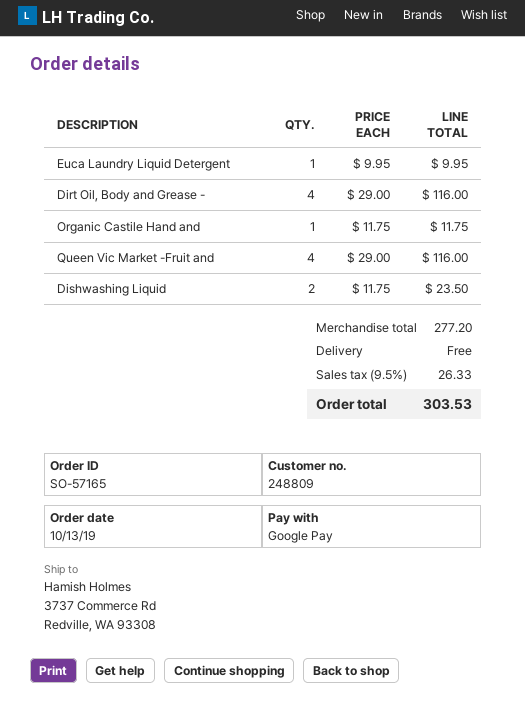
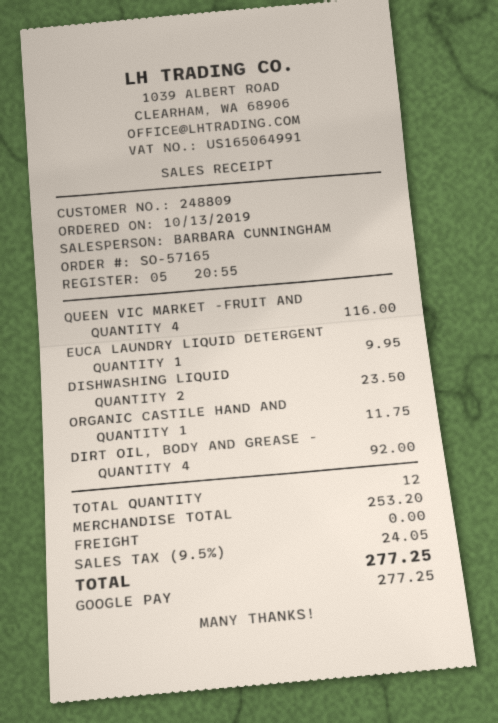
Dirt Oil, Body and Grease -: 4 for 116.00 -> 4 for 92.00
subtotal: 277.20 -> 253.20
tax: 9.5% = 26.33 -> 9.5% = 24.05
total: 303.53 -> 277.25

